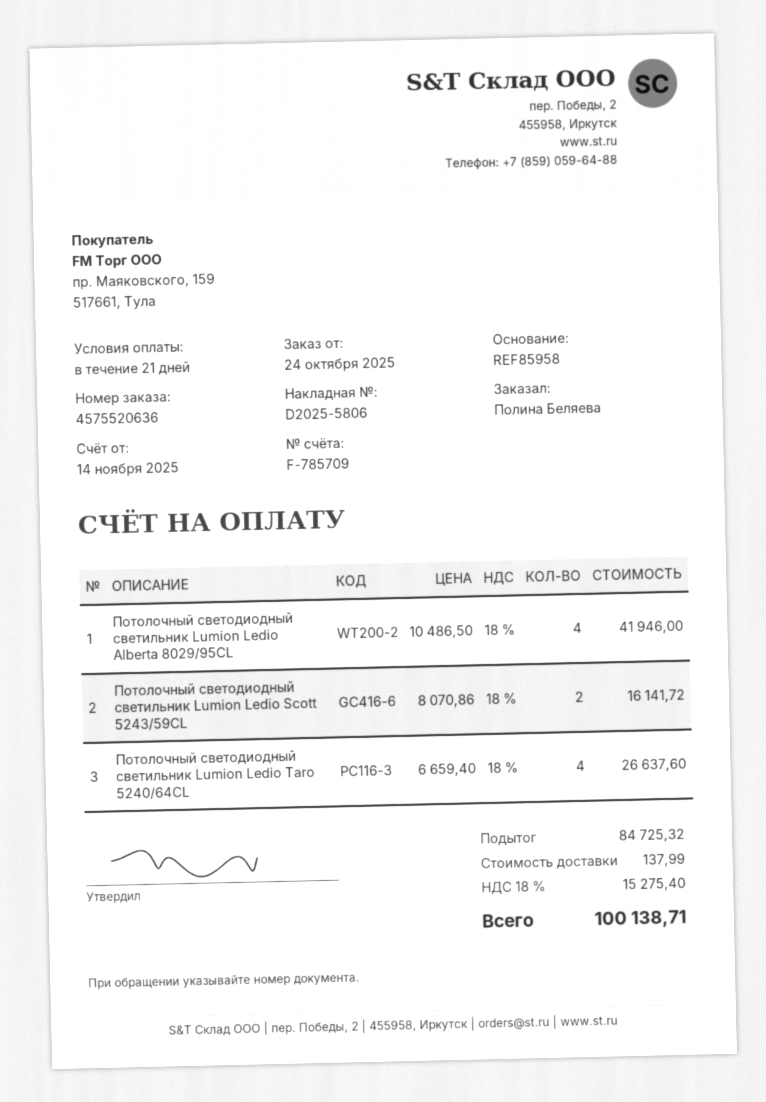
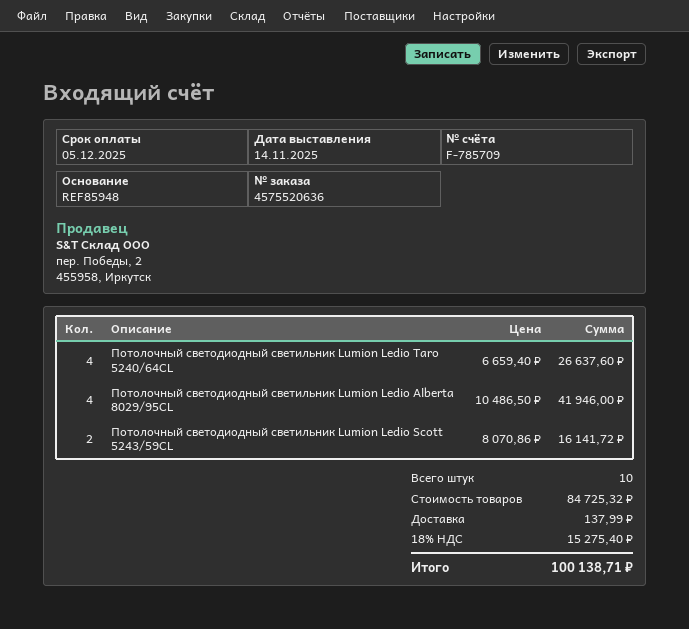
reference: REF85958 -> REF85948

